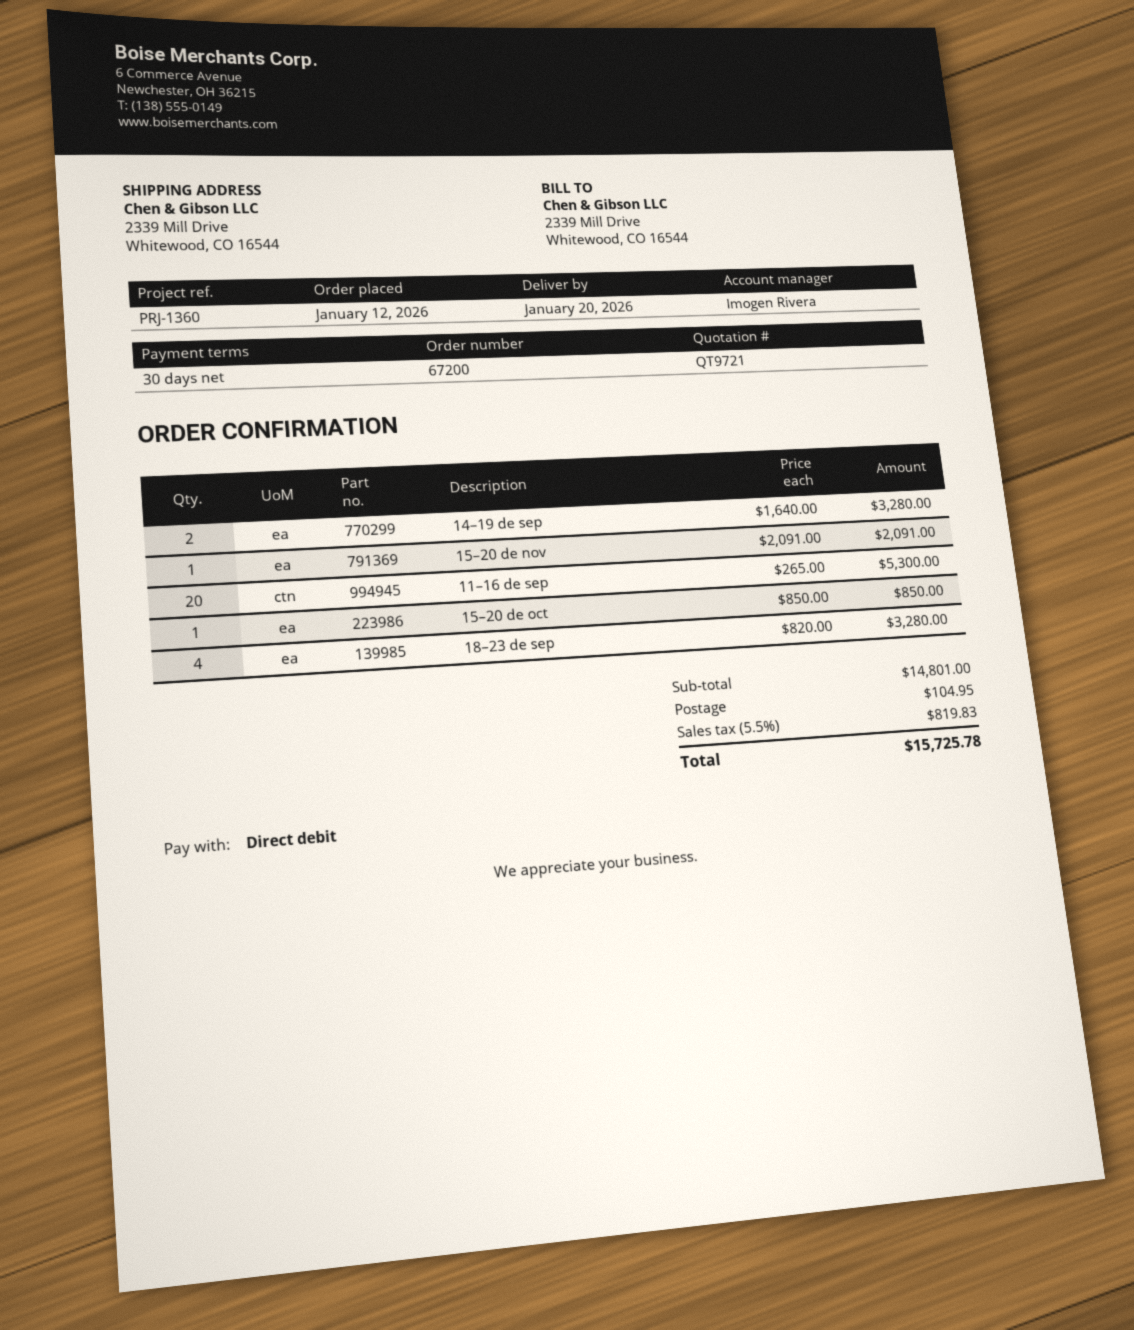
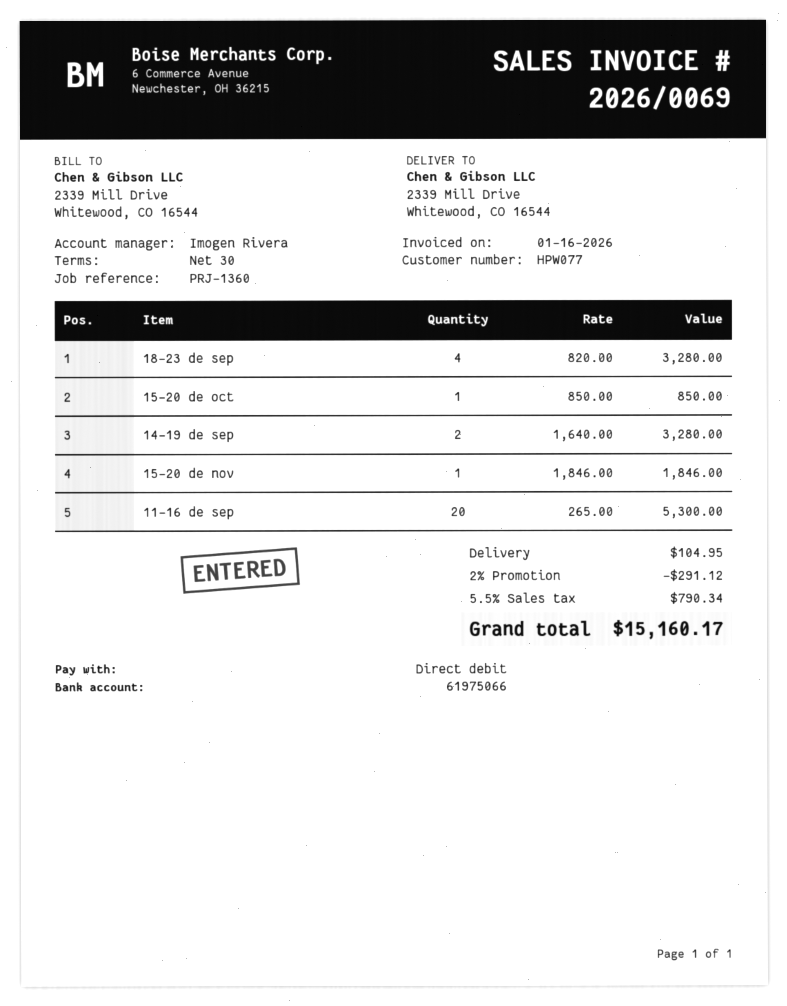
15–20 de nov: 1 x 2091.00 = 2091.00 -> 1 x 1846.00 = 1846.00
discount: none -> 2% = 291.12
tax: 5.5% = 819.83 -> 5.5% = 790.34
total: 15725.78 -> 15160.17

